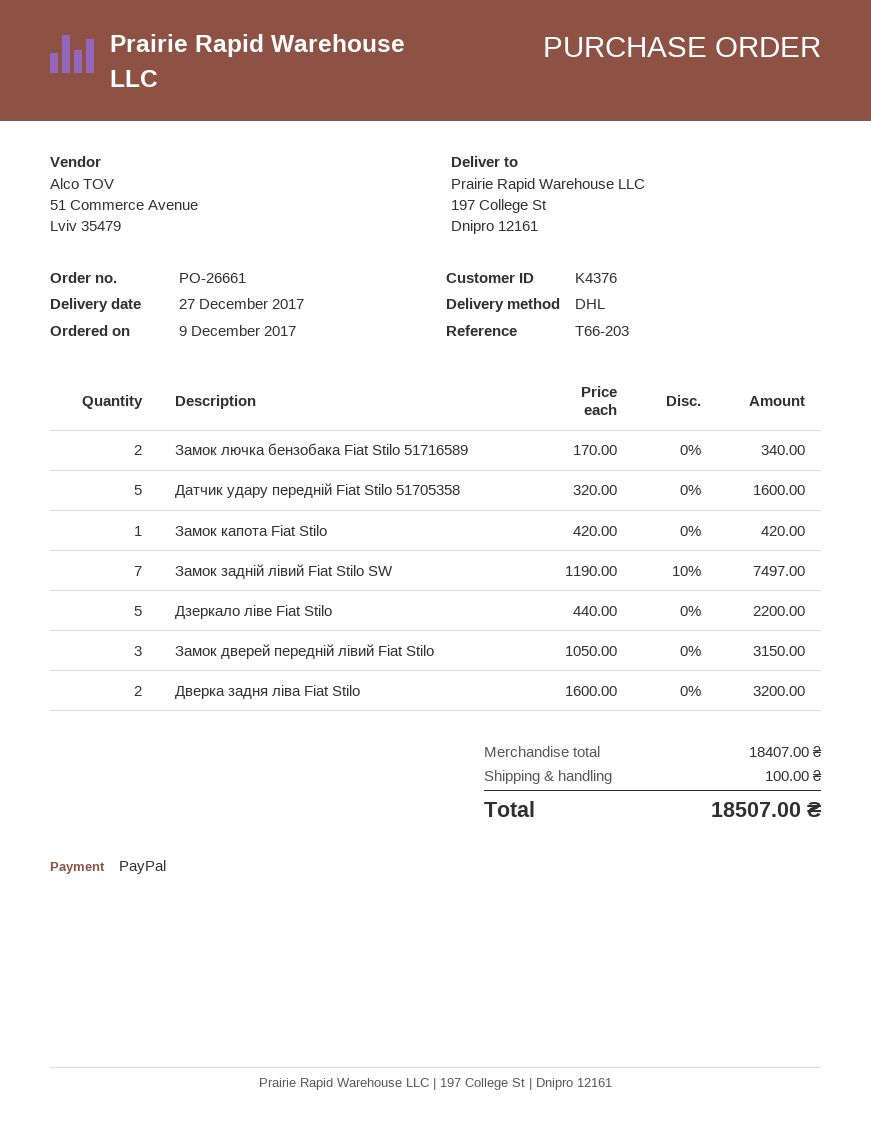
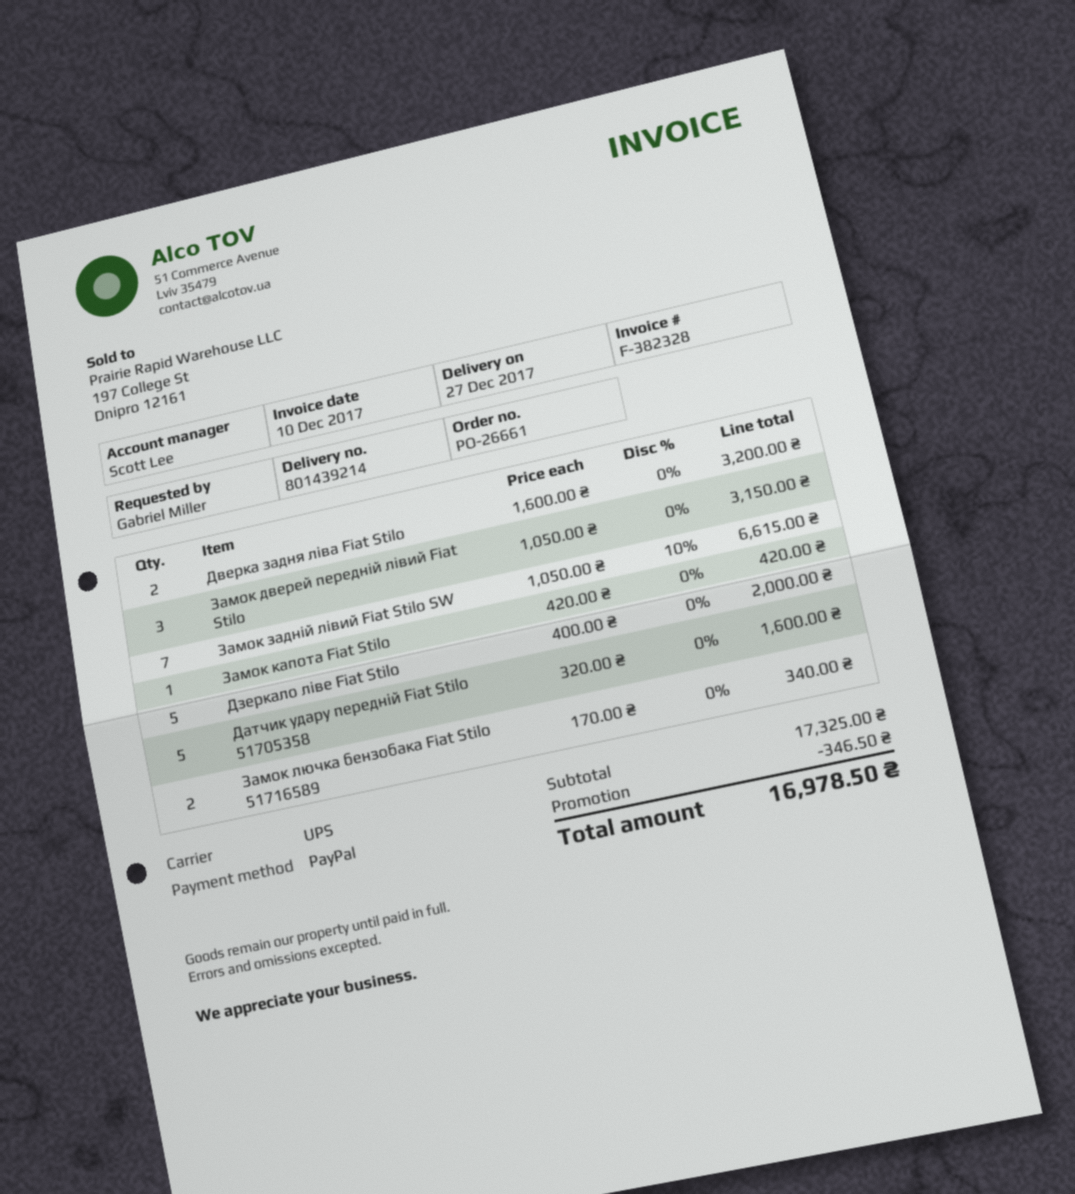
shipping method: DHL -> UPS
Замок задній лівий Fiat Stilo SW: 7 x 1190.00 - 10% = 7497.00 -> 7 x 1050.00 - 10% = 6615.00
Дзеркало ліве Fiat Stilo: 5 x 440.00 = 2200.00 -> 5 x 400.00 = 2000.00
subtotal: 18407.00 -> 17325.00
discount: none -> 346.50
shipping: 100.00 -> none
total: 18507.00 -> 16978.50

